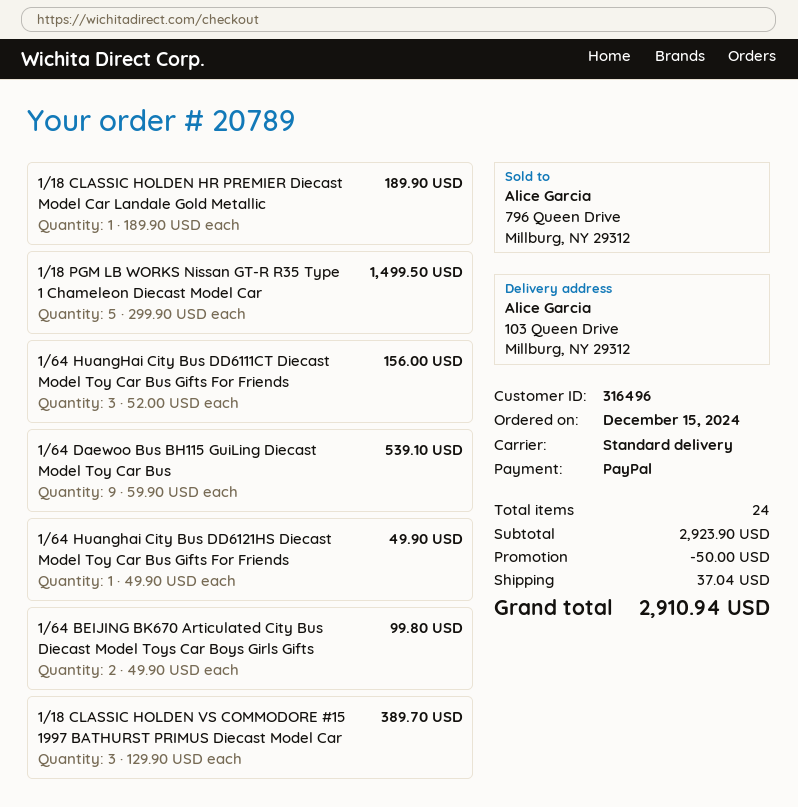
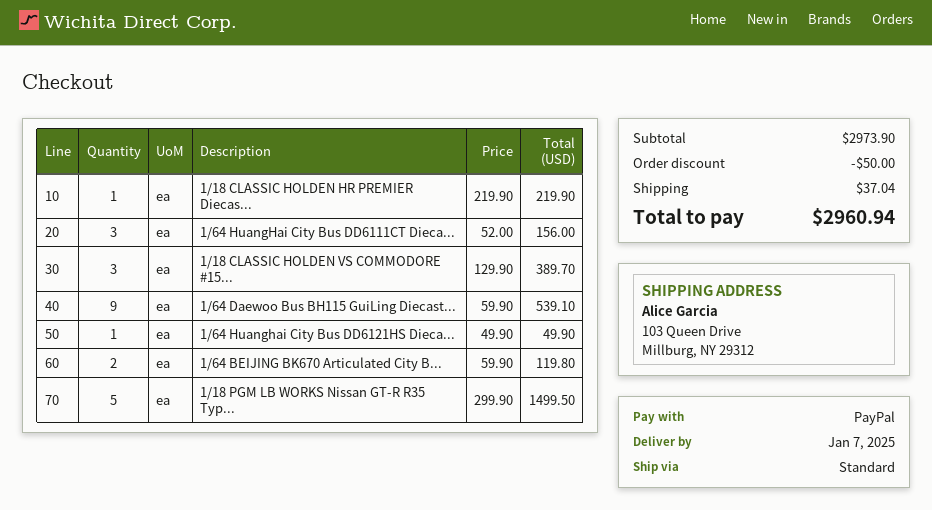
1/18 CLASSIC HOLDEN HR PREMIER Diecast Model Car Landale Gold Metallic: 1 x 189.90 = 189.90 -> 1 x 219.90 = 219.90
1/64 BEIJING BK670 Articulated City Bus Diecast Model Toys Car Boys Girls Gifts: 2 x 49.90 = 99.80 -> 2 x 59.90 = 119.80
subtotal: 2923.90 -> 2973.90
total: 2910.94 -> 2960.94

